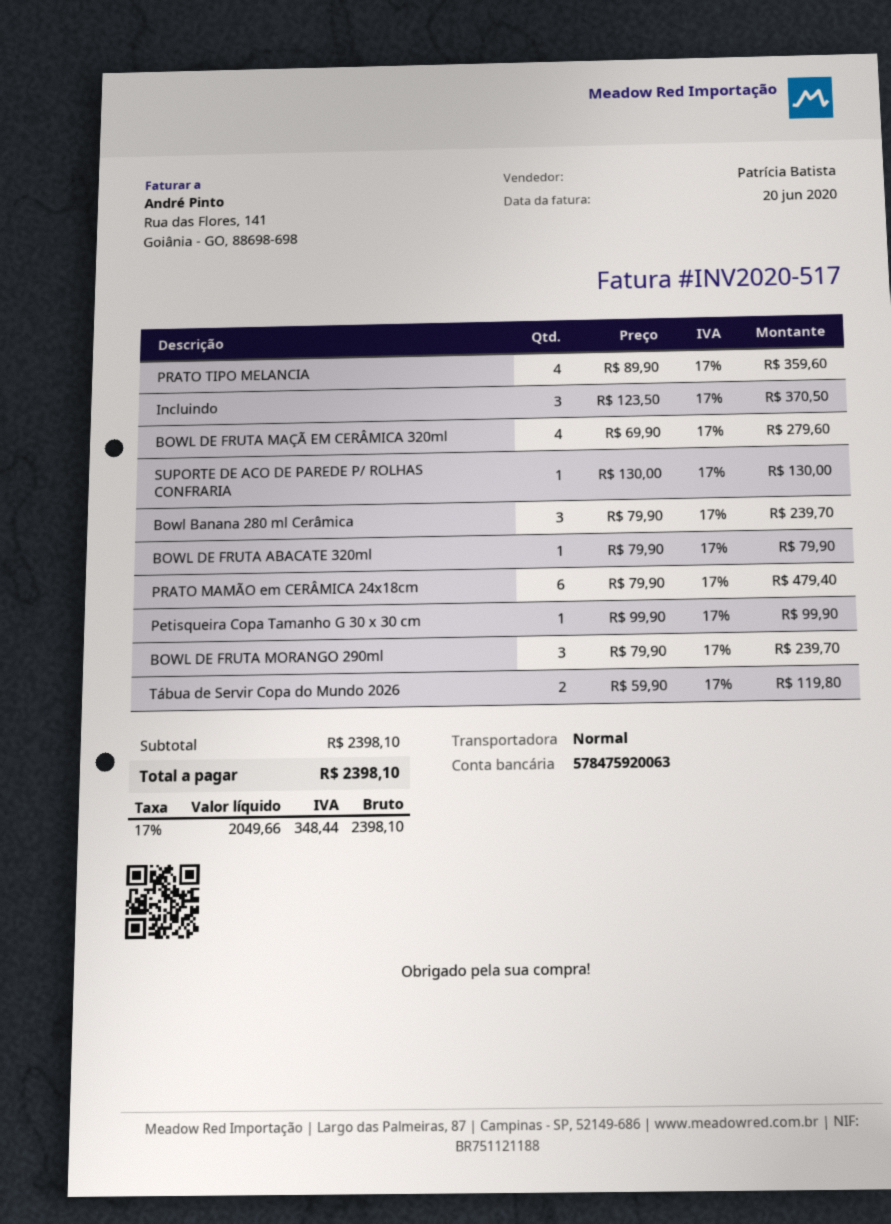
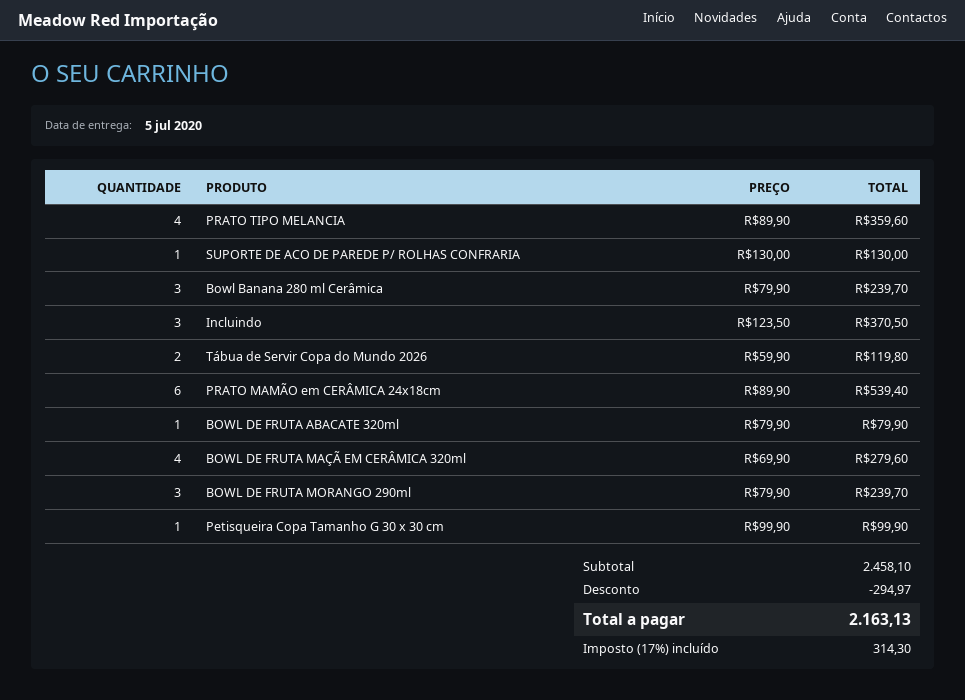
PRATO MAMÃO em CERÂMICA 24x18cm: 6 x 79.90 = 479.40 -> 6 x 89.90 = 539.40
subtotal: 2398.10 -> 2458.10
discount: none -> 294.97
tax: 17% = 348.44 -> 17% = 314.30
total: 2398.10 -> 2163.13

